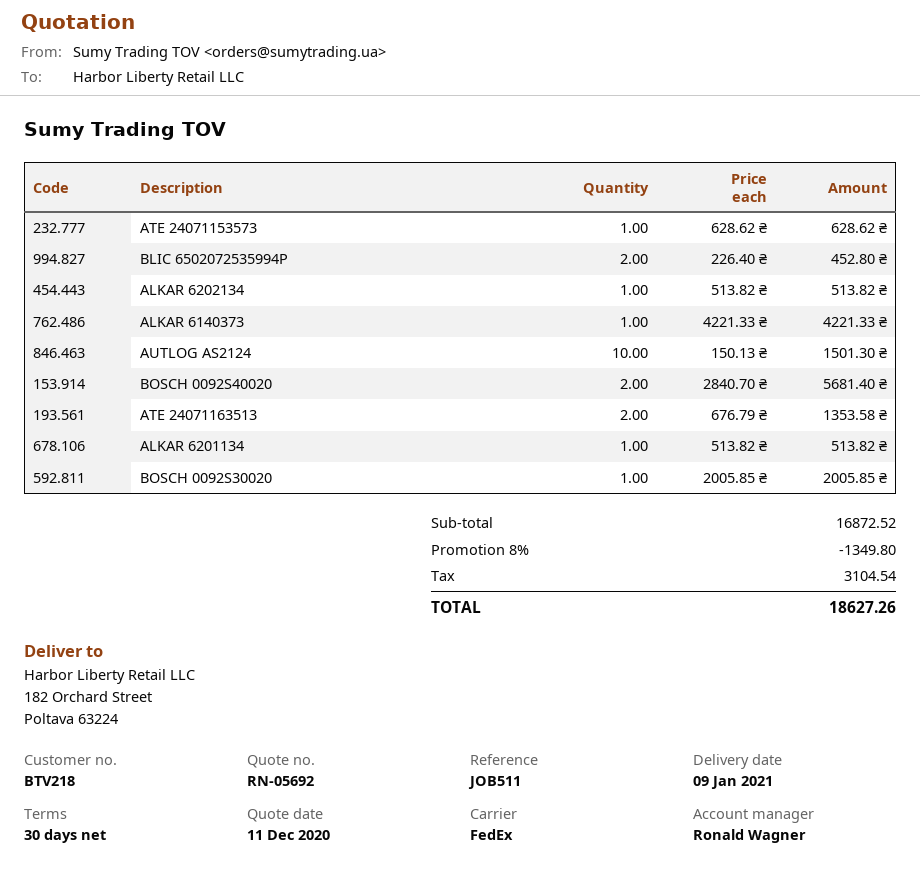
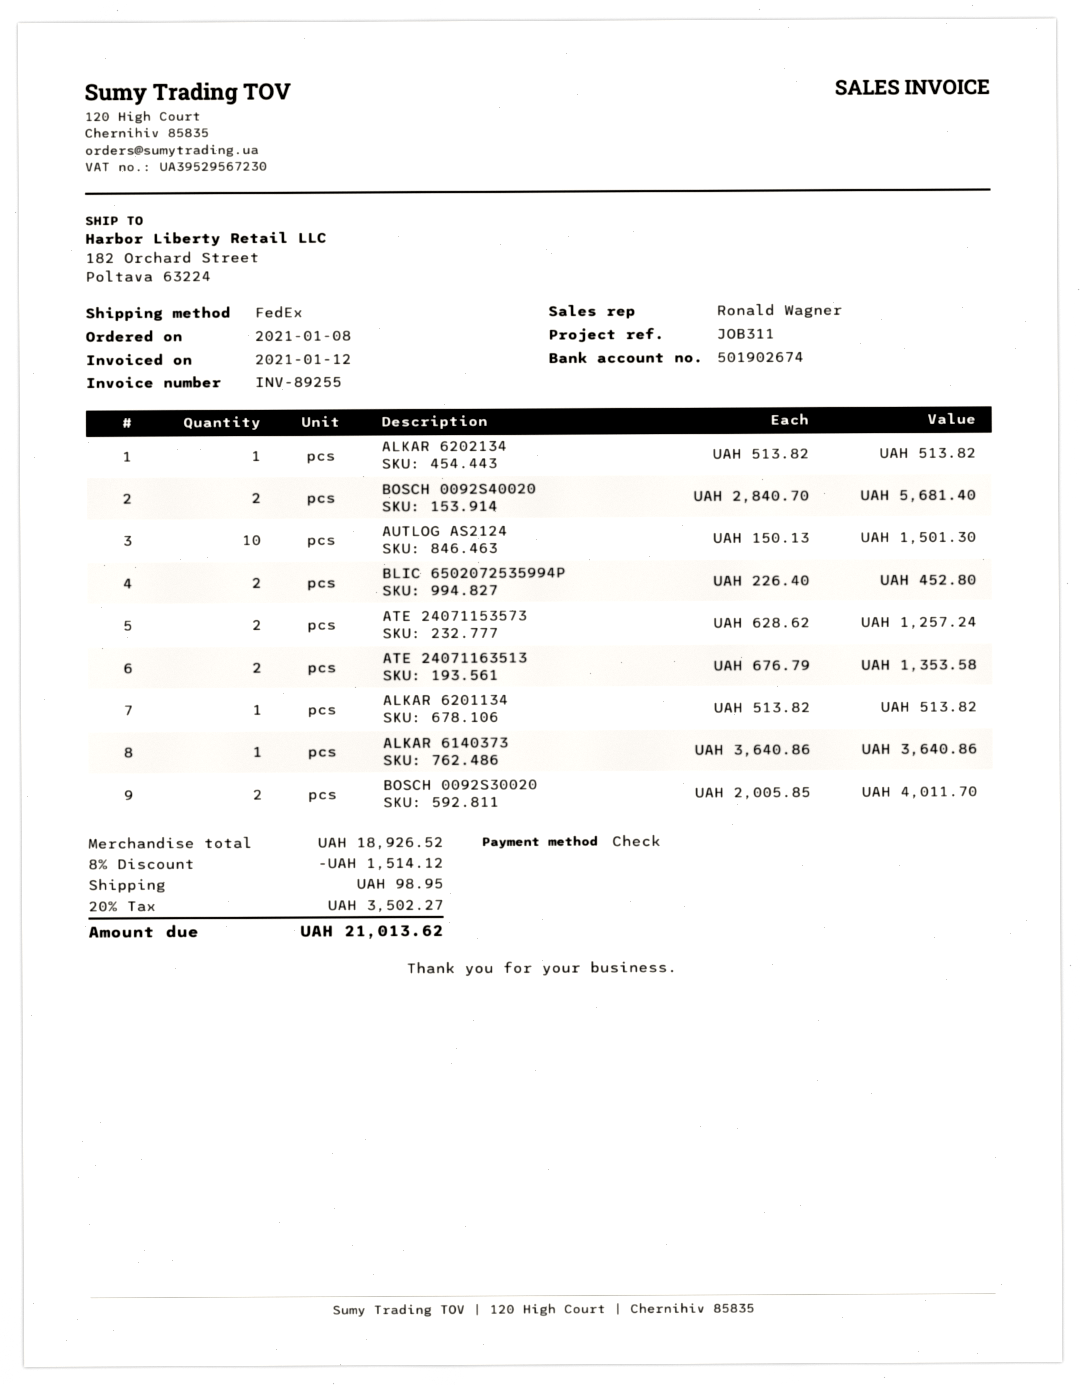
reference: JOB511 -> JOB311
ATE 24071153573: 1 x 628.62 = 628.62 -> 2 x 628.62 = 1257.24
ALKAR 6140373: 1 x 4221.33 = 4221.33 -> 1 x 3640.86 = 3640.86
BOSCH 0092S30020: 1 x 2005.85 = 2005.85 -> 2 x 2005.85 = 4011.70
subtotal: 16872.52 -> 18926.52
discount: 8% = 1349.80 -> 8% = 1514.12
shipping: none -> 98.95
tax: 3104.54 -> 3502.27
total: 18627.26 -> 21013.62

